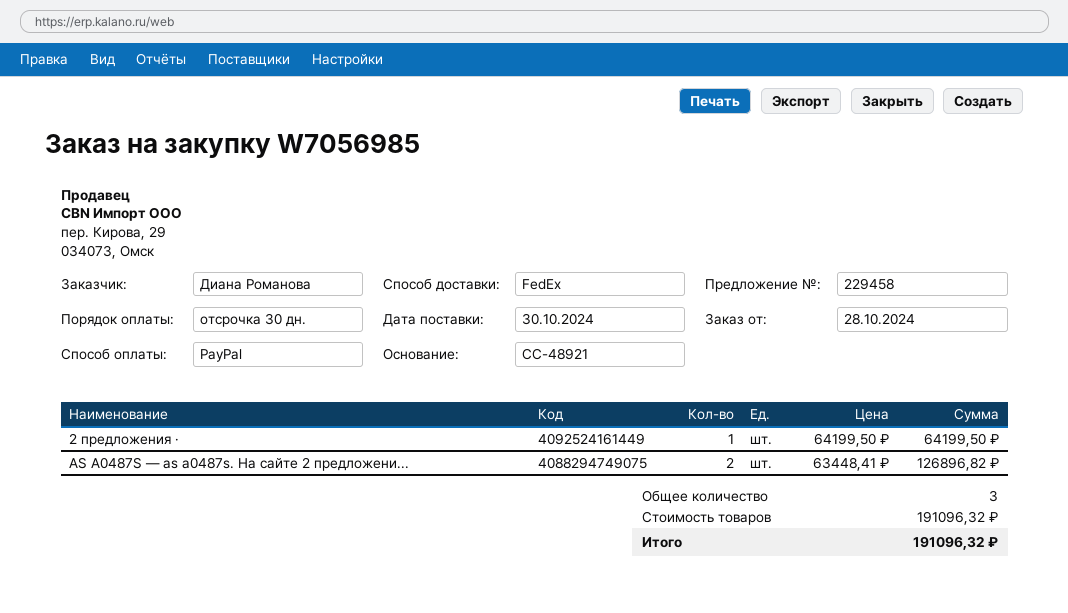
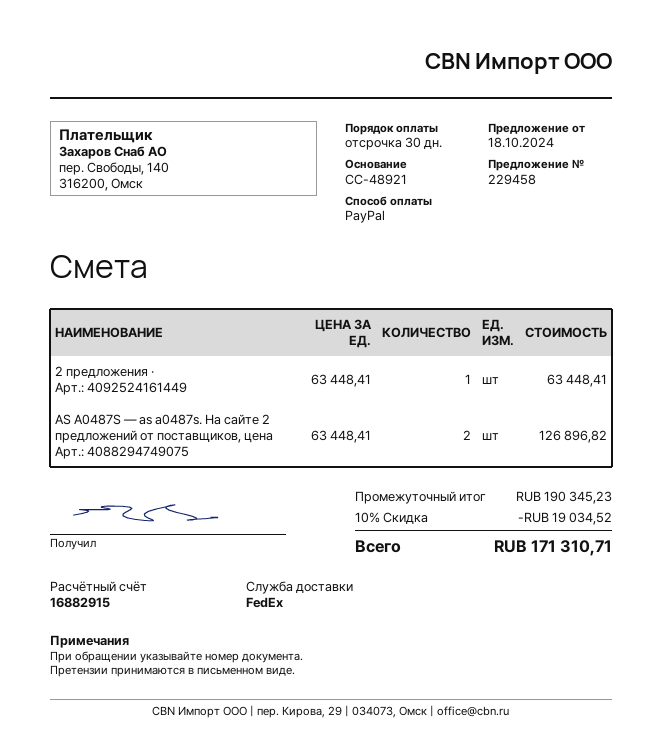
2 предложения ·: 1 x 64199.50 = 64199.50 -> 1 x 63448.41 = 63448.41
subtotal: 191096.32 -> 190345.23
discount: none -> 10% = 19034.52
total: 191096.32 -> 171310.71

